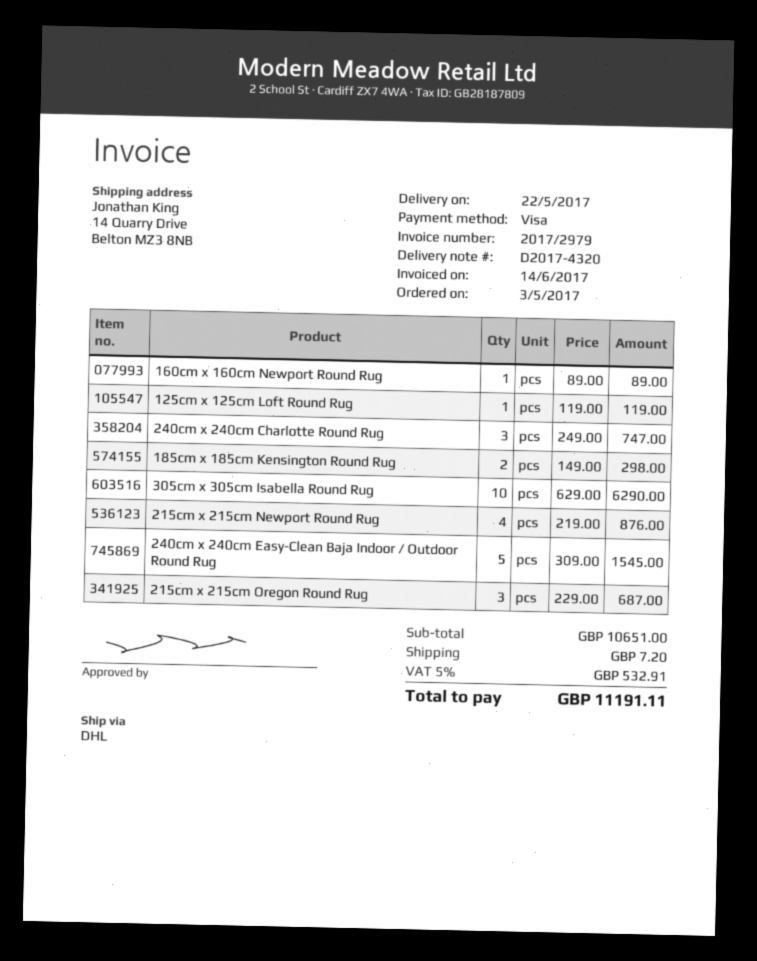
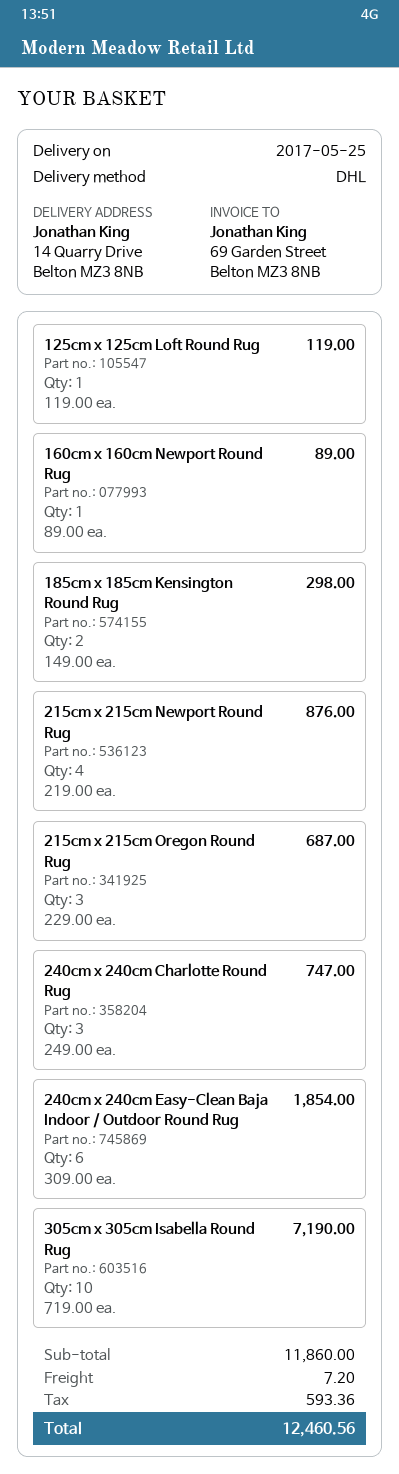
delivery date: 2017-05-22 -> 2017-05-25
305cm x 305cm Isabella Round Rug: 10 x 629.00 = 6290.00 -> 10 x 719.00 = 7190.00
240cm x 240cm Easy-Clean Baja Indoor / Outdoor Round Rug: 5 x 309.00 = 1545.00 -> 6 x 309.00 = 1854.00
subtotal: 10651.00 -> 11860.00
tax: 532.91 -> 593.36
total: 11191.11 -> 12460.56

